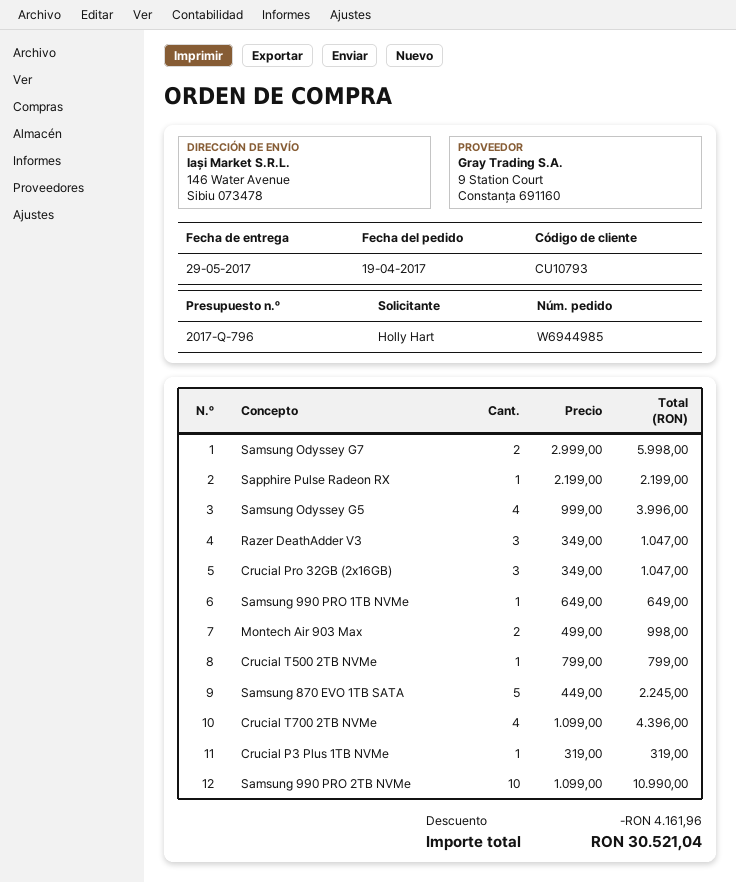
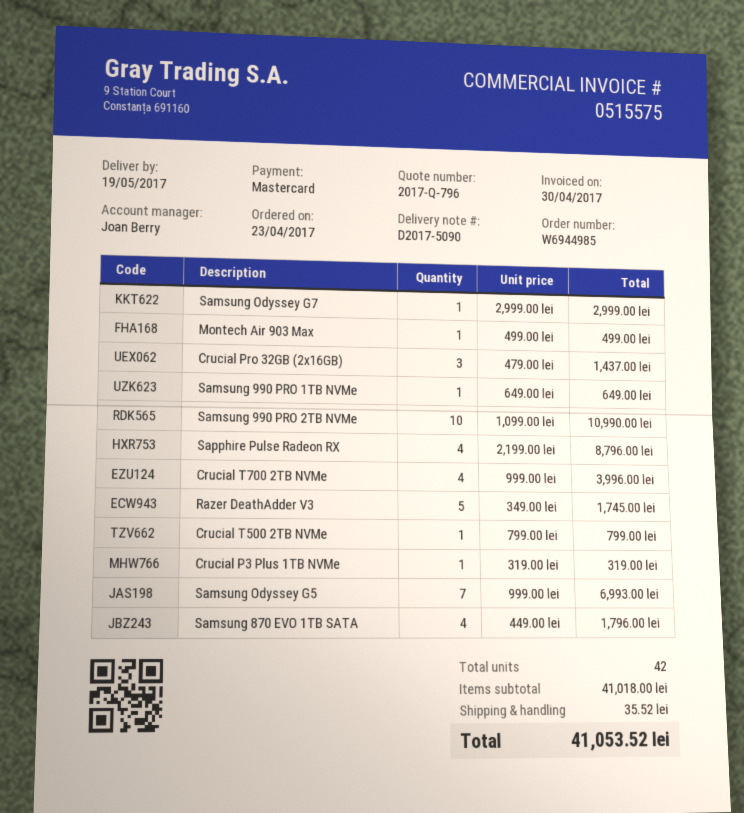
order date: 2017-04-19 -> 2017-04-23
delivery date: 2017-05-29 -> 2017-05-19
Samsung Odyssey G7: 2 x 2999.00 = 5998.00 -> 1 x 2999.00 = 2999.00
Sapphire Pulse Radeon RX: 1 x 2199.00 = 2199.00 -> 4 x 2199.00 = 8796.00
Samsung Odyssey G5: 4 x 999.00 = 3996.00 -> 7 x 999.00 = 6993.00
Razer DeathAdder V3: 3 x 349.00 = 1047.00 -> 5 x 349.00 = 1745.00
Crucial Pro 32GB (2x16GB): 3 x 349.00 = 1047.00 -> 3 x 479.00 = 1437.00
Montech Air 903 Max: 2 x 499.00 = 998.00 -> 1 x 499.00 = 499.00
Samsung 870 EVO 1TB SATA: 5 x 449.00 = 2245.00 -> 4 x 449.00 = 1796.00
Crucial T700 2TB NVMe: 4 x 1099.00 = 4396.00 -> 4 x 999.00 = 3996.00
discount: 4161.96 -> none
shipping: none -> 35.52
total: 30521.04 -> 41053.52

